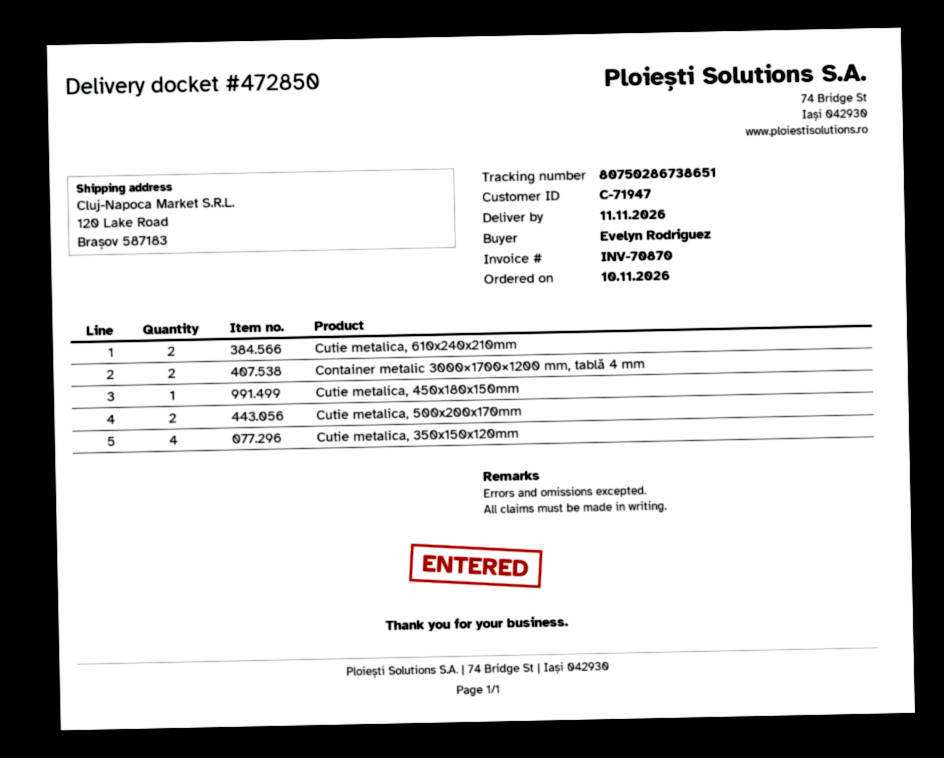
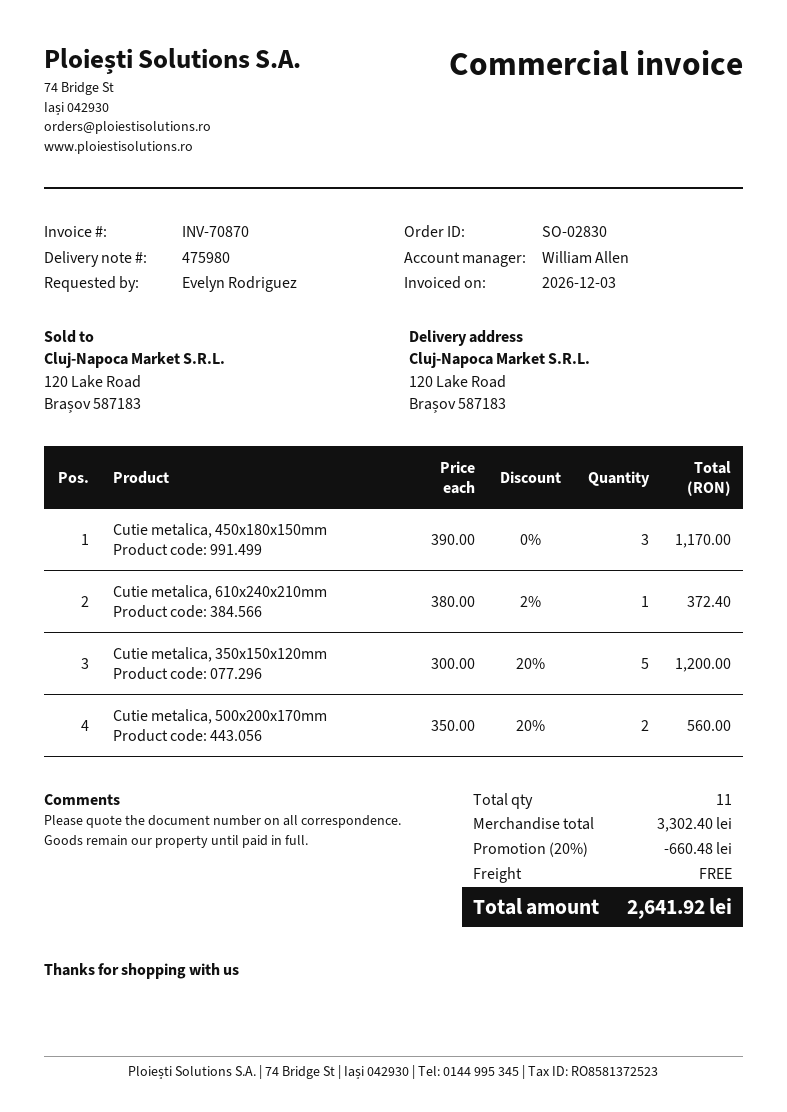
delivery note number: 472850 -> 475980
Cutie metalica, 610x240x210mm: 2 -> 1
Container metalic 3000×1700×1200 mm, tablă 4 mm: 2 -> none
Cutie metalica, 450x180x150mm: 1 -> 3
Cutie metalica, 350x150x120mm: 4 -> 5

